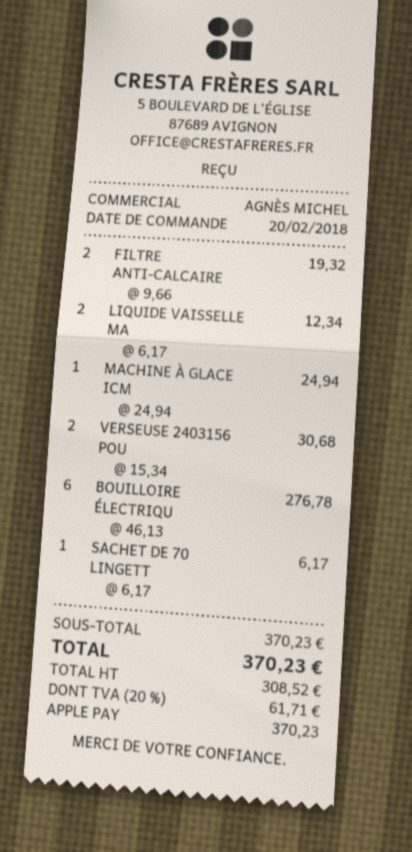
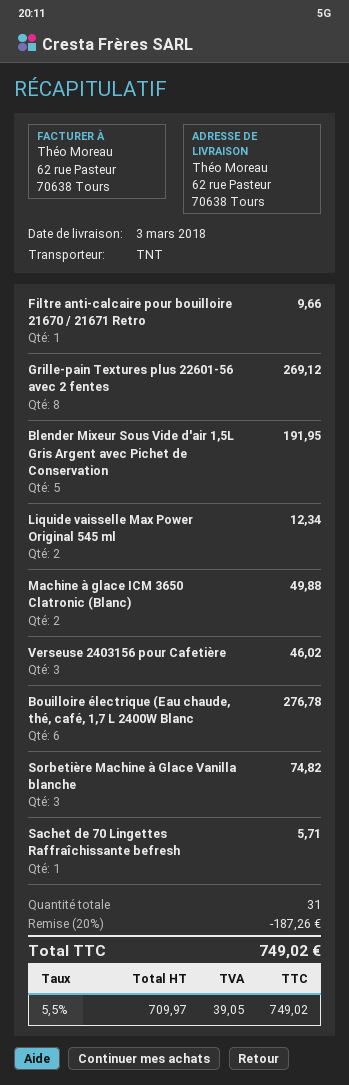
FILTRE ANTI-CALCAIRE: 2 for 19.32 -> 1 for 9.66
MACHINE À GLACE ICM: 1 for 24.94 -> 2 for 49.88
VERSEUSE 2403156 POU: 2 for 30.68 -> 3 for 46.02
SACHET DE 70 LINGETT: 1 for 6.17 -> 1 for 5.71
Grille-pain Textures plus 22601-56 avec 2 fentes: none -> 8 for 269.12
Blender Mixeur Sous Vide d'air 1,5L Gris Argent avec Pichet de Conservation: none -> 5 for 191.95
Sorbetière Machine à Glace Vanilla blanche: none -> 3 for 74.82
discount: none -> 20% = 187.26
net: 308.52 -> 709.97
tax: 20% = 61.71 -> 5.5% = 39.05
total: 370.23 -> 749.02

